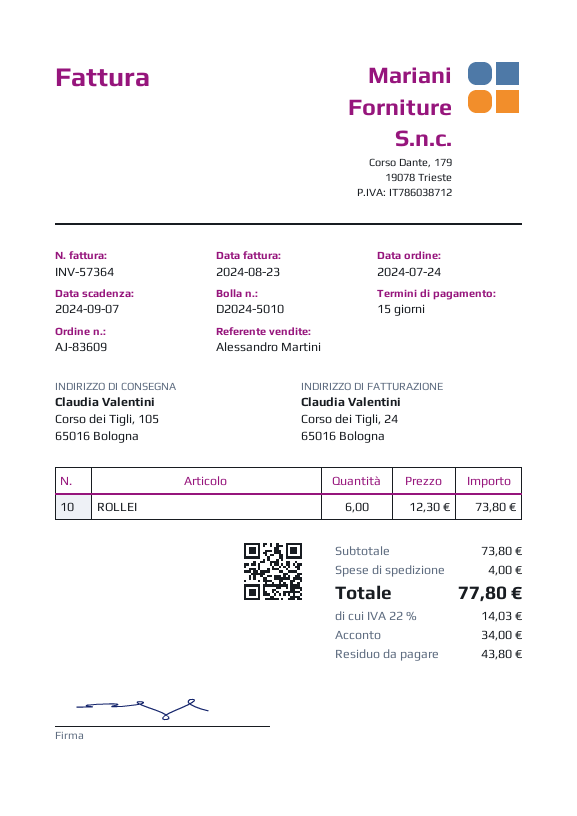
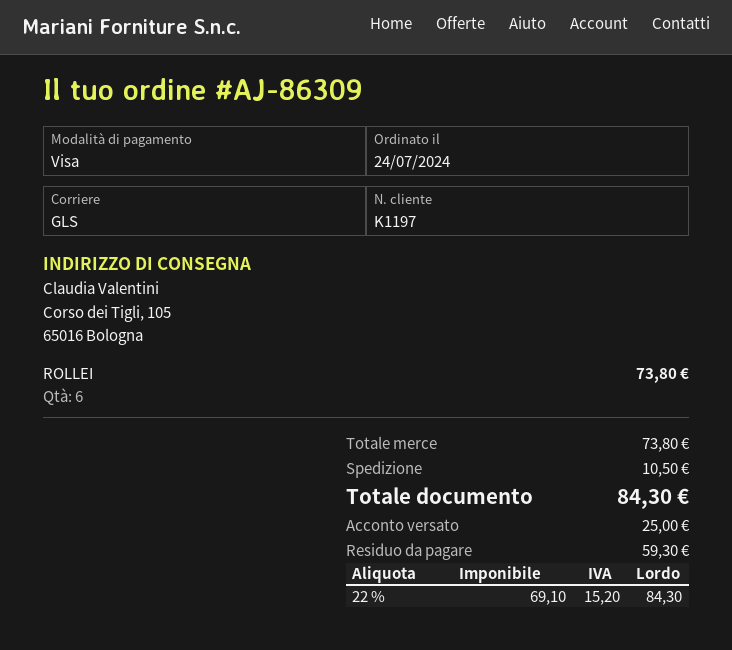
order number: AJ-83609 -> AJ-86309
shipping: 4.00 -> 10.50
tax: 22% = 14.03 -> 22% = 15.20
total: 77.80 -> 84.30
deposit: 34.00 -> 25.00
balance: 43.80 -> 59.30

